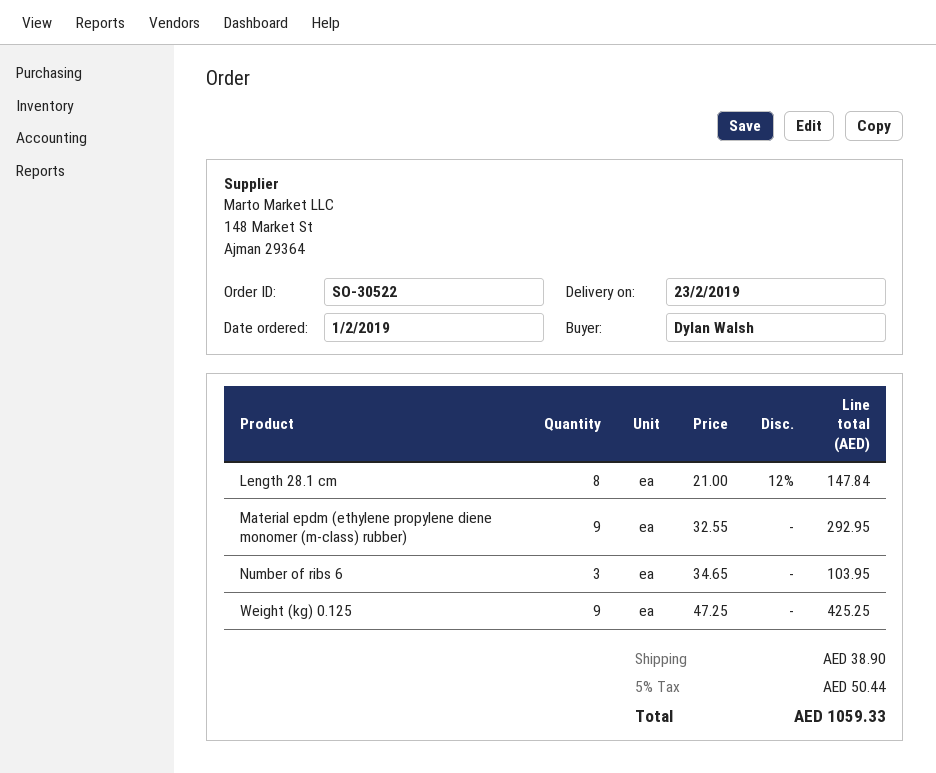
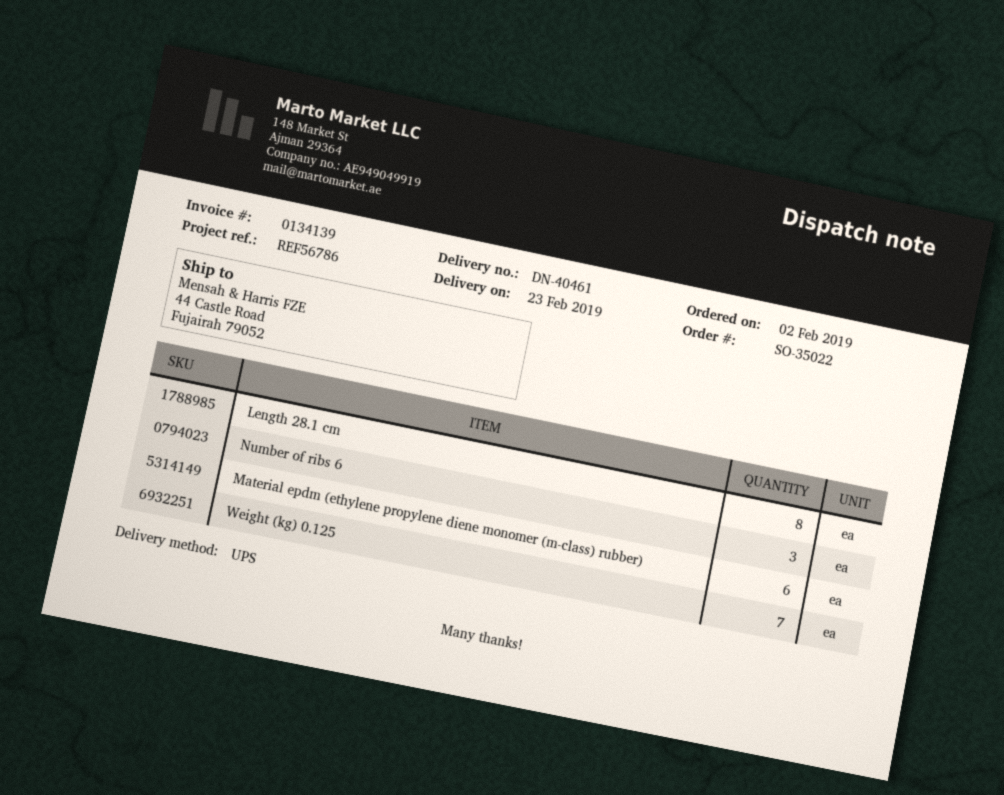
order number: SO-30522 -> SO-35022
order date: 2019-02-01 -> 2019-02-02
Material epdm (ethylene propylene diene monomer (m-class) rubber): 9 -> 6
Weight (kg) 0.125: 9 -> 7

